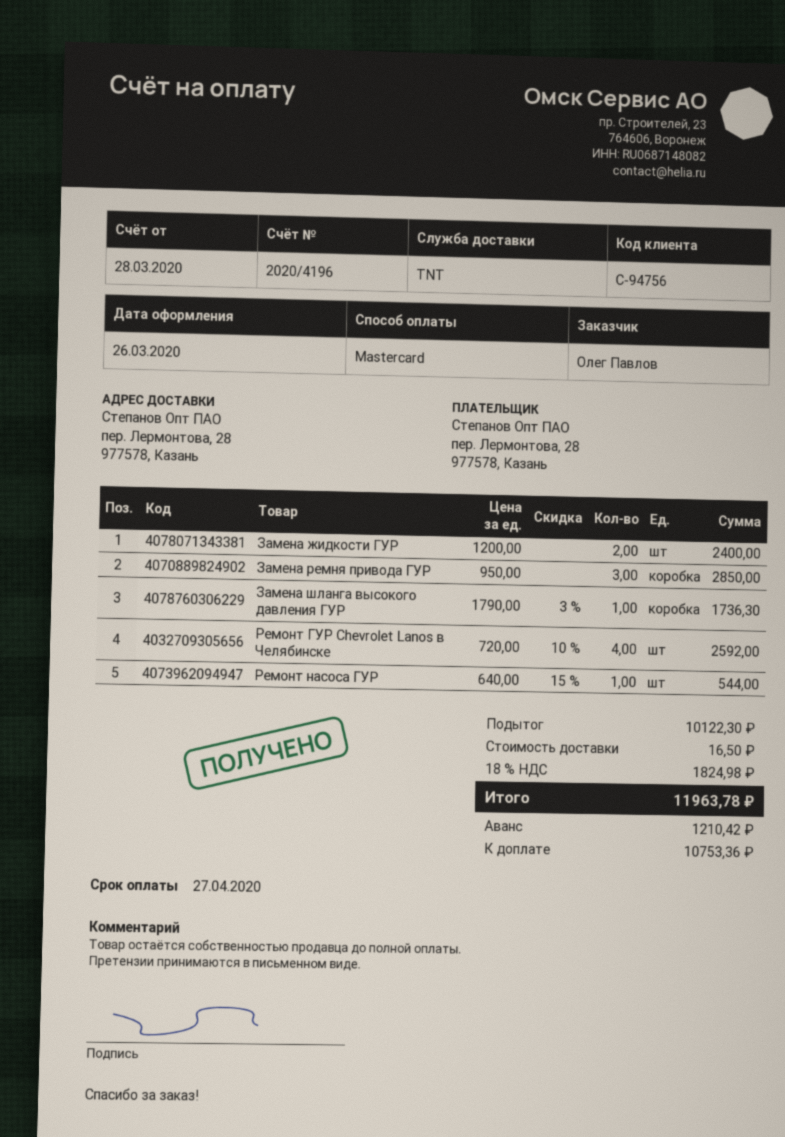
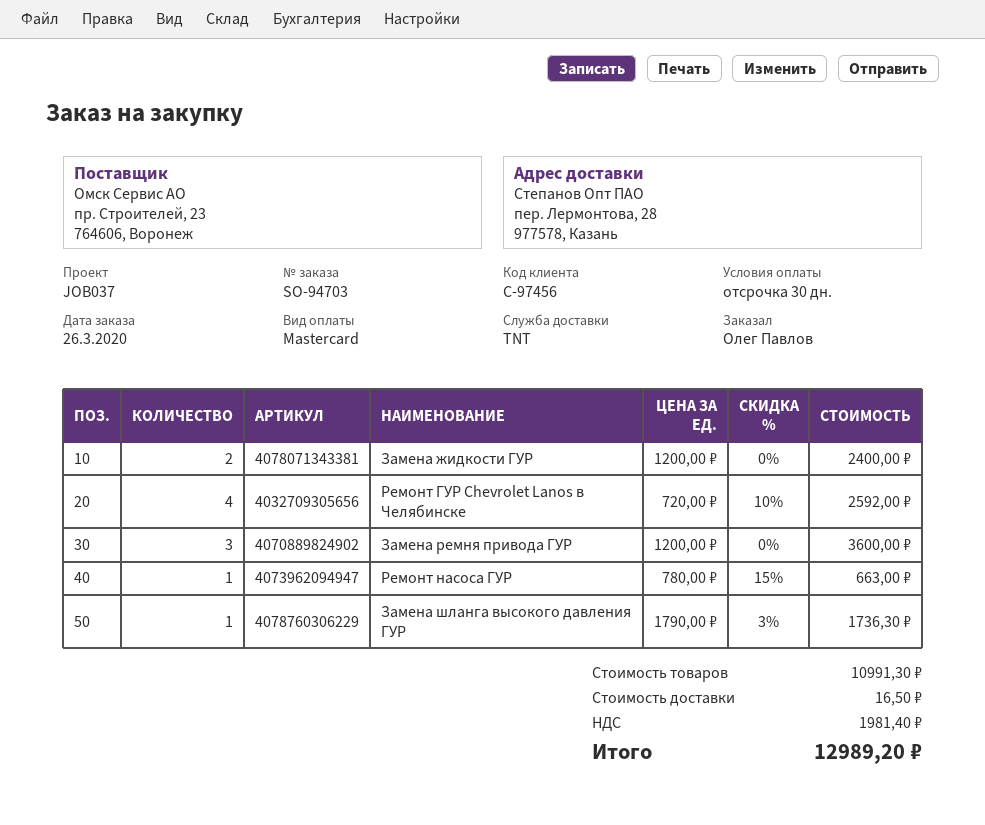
customer number: C-94756 -> C-97456
Замена ремня привода ГУР: 3 x 950.00 = 2850.00 -> 3 x 1200.00 = 3600.00
Ремонт насоса ГУР: 1 x 640.00 - 15% = 544.00 -> 1 x 780.00 - 15% = 663.00
subtotal: 10122.30 -> 10991.30
tax: 1824.98 -> 1981.40
total: 11963.78 -> 12989.20

